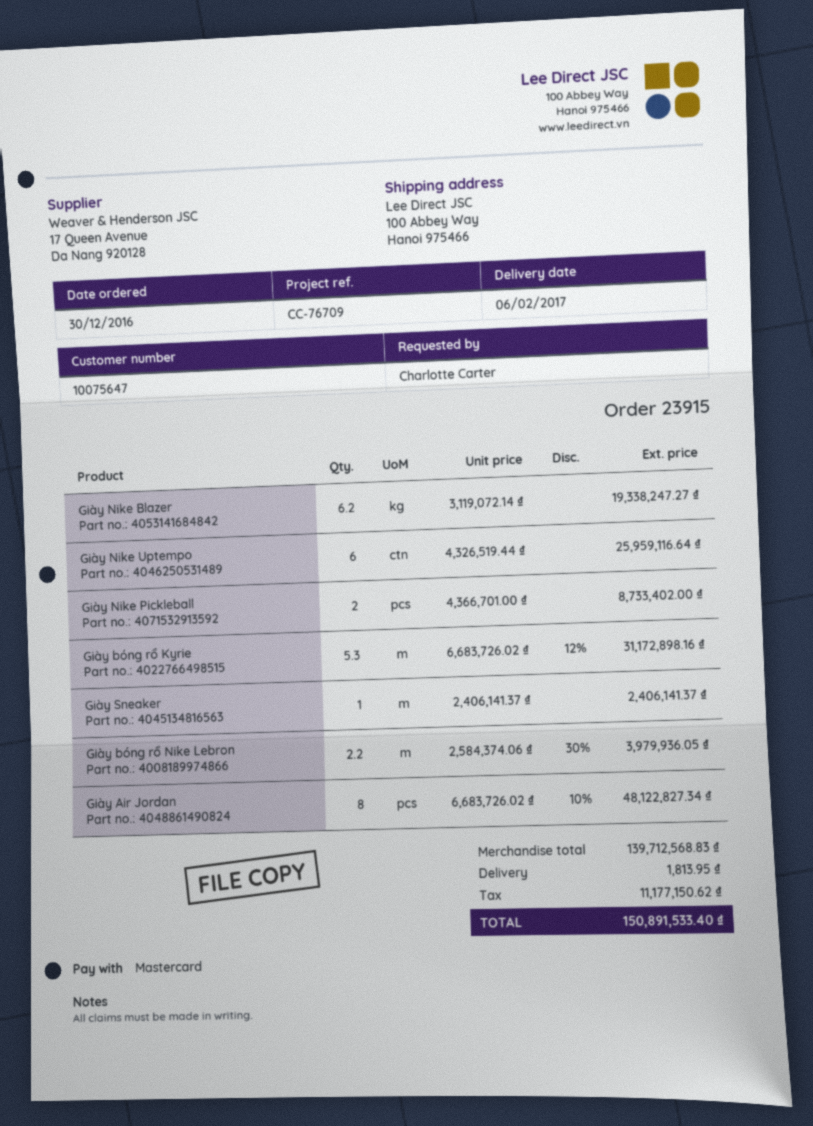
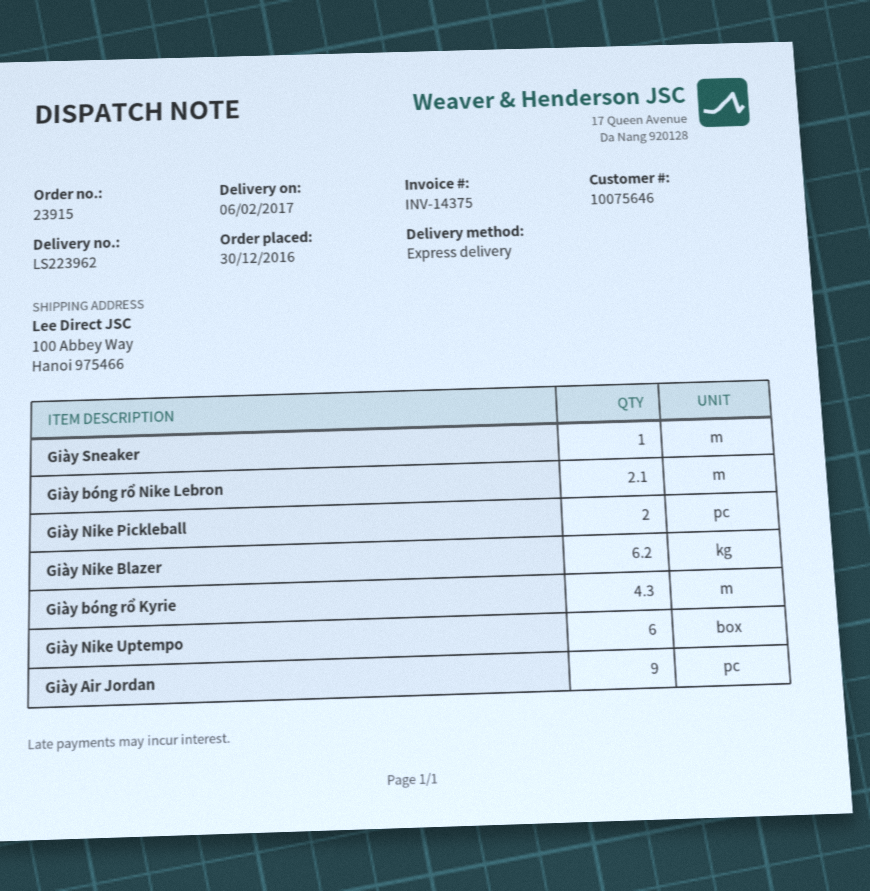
customer number: 10075647 -> 10075646
Giày bóng rổ Kyrie: 5.3 -> 4.3
Giày bóng rổ Nike Lebron: 2.2 -> 2.1
Giày Air Jordan: 8 -> 9

